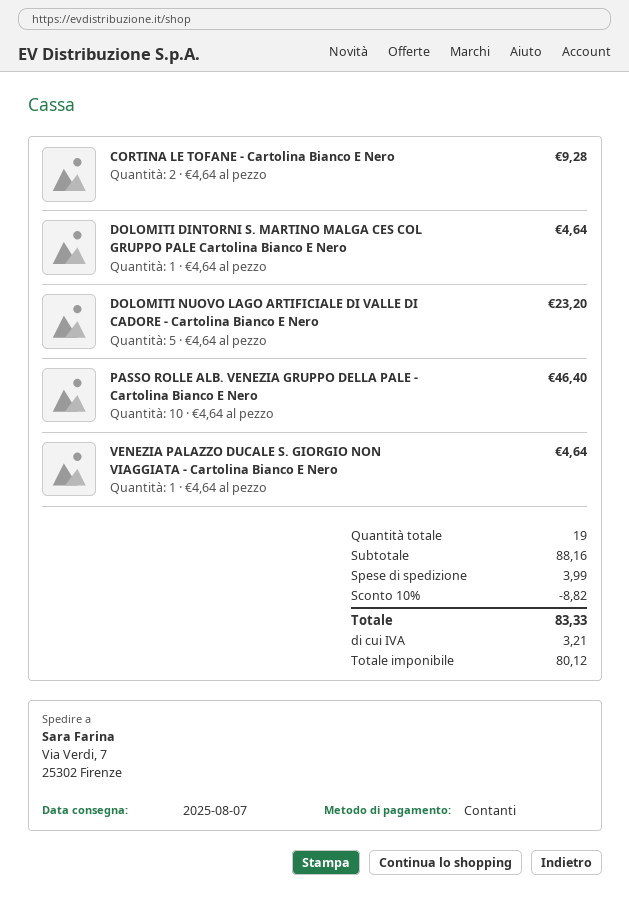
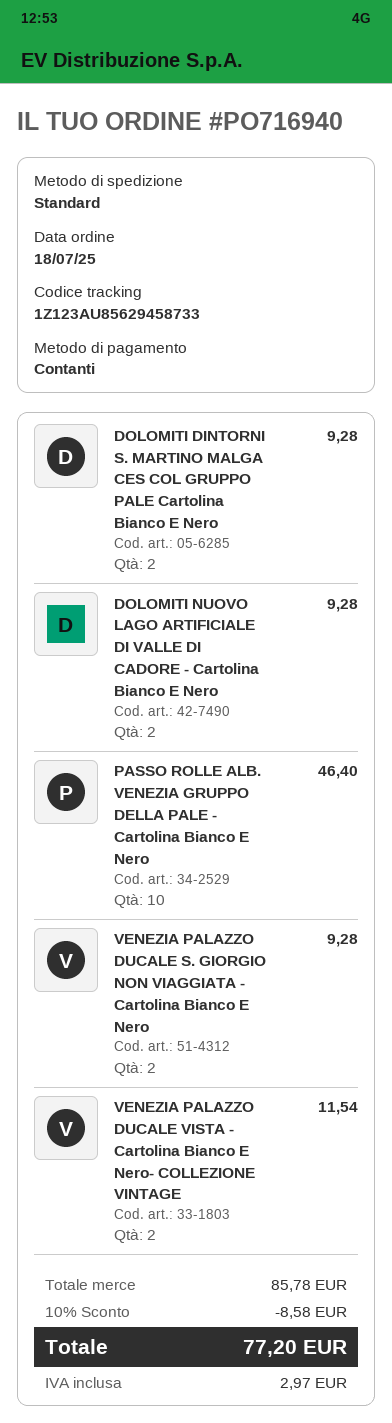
CORTINA LE TOFANE - Cartolina Bianco E Nero: 2 for 9.28 -> none
DOLOMITI DINTORNI S. MARTINO MALGA CES COL GRUPPO PALE Cartolina Bianco E Nero: 1 for 4.64 -> 2 for 9.28
DOLOMITI NUOVO LAGO ARTIFICIALE DI VALLE DI CADORE - Cartolina Bianco E Nero: 5 for 23.20 -> 2 for 9.28
VENEZIA PALAZZO DUCALE S. GIORGIO NON VIAGGIATA - Cartolina Bianco E Nero: 1 for 4.64 -> 2 for 9.28
VENEZIA PALAZZO DUCALE VISTA - Cartolina Bianco E Nero- COLLEZIONE VINTAGE: none -> 2 for 11.54
subtotal: 88.16 -> 85.78
discount: 10% = 8.82 -> 10% = 8.58
shipping: 3.99 -> none
tax: 3.21 -> 2.97
total: 83.33 -> 77.20

